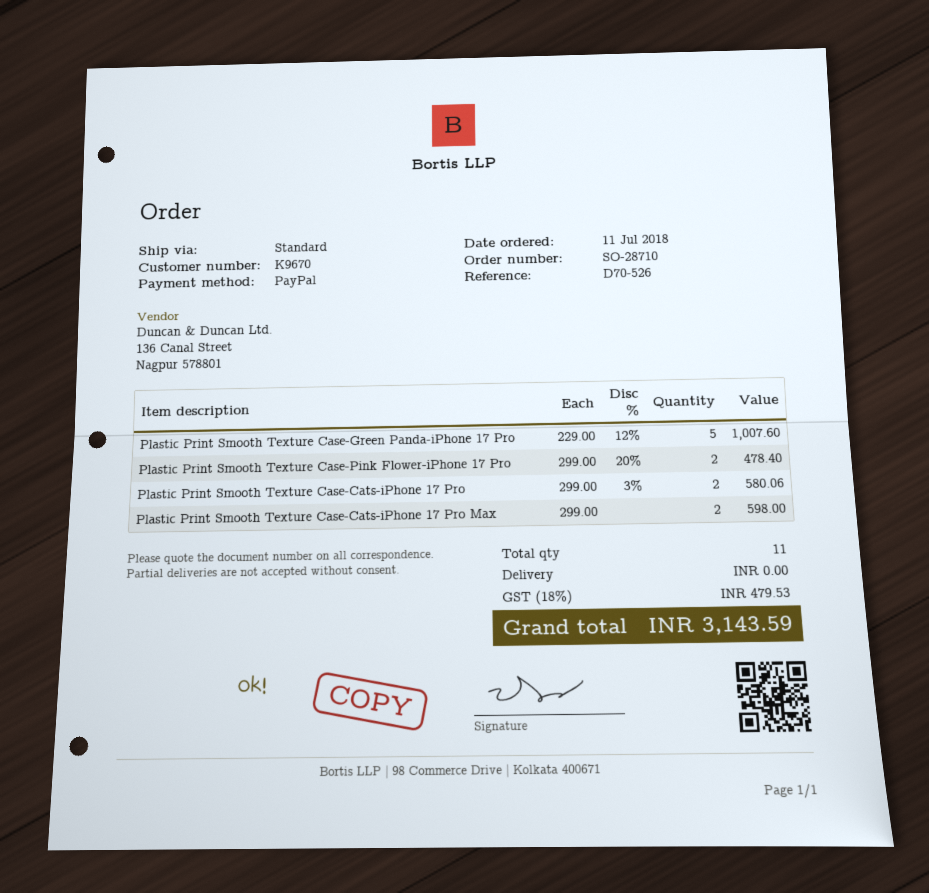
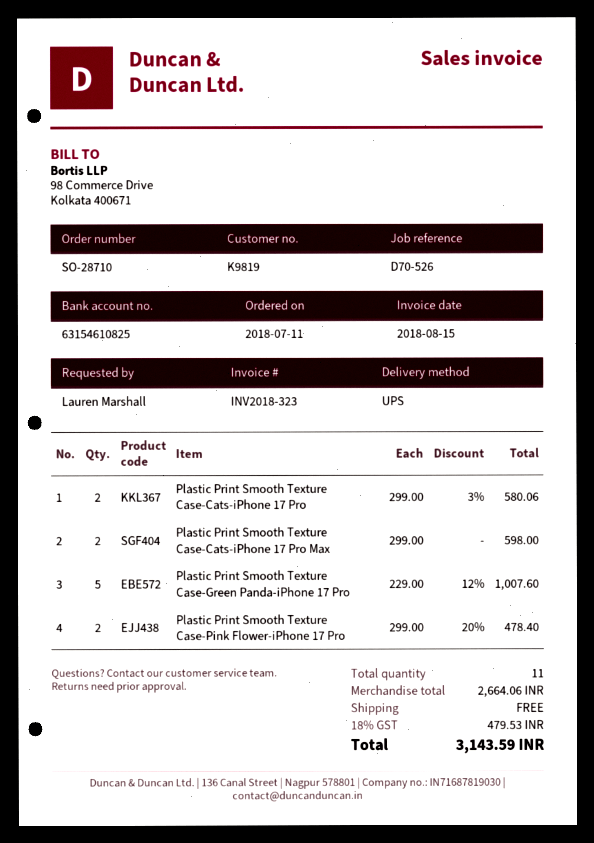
customer number: K9670 -> K9819
shipping method: standard -> UPS

